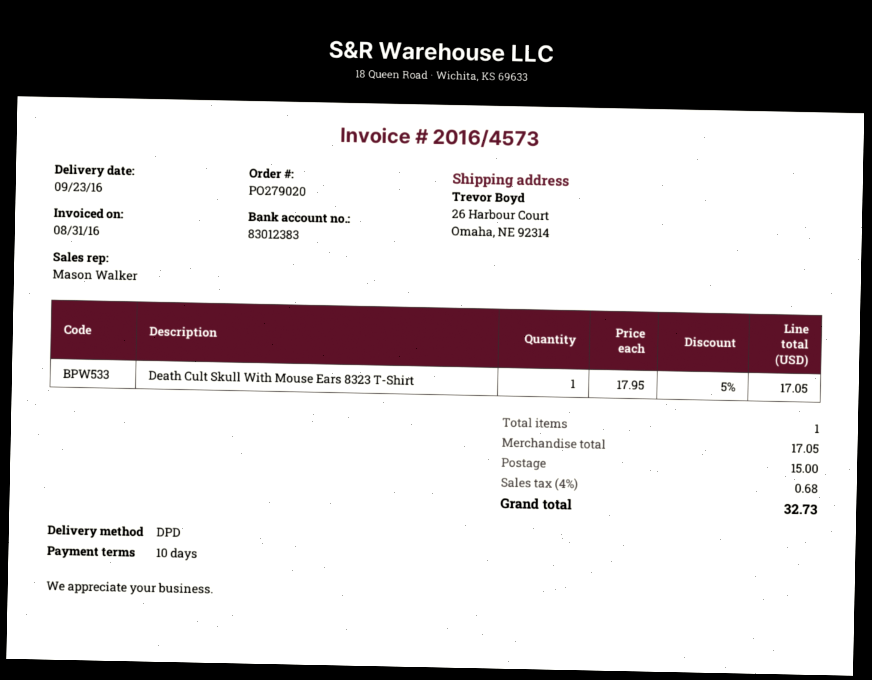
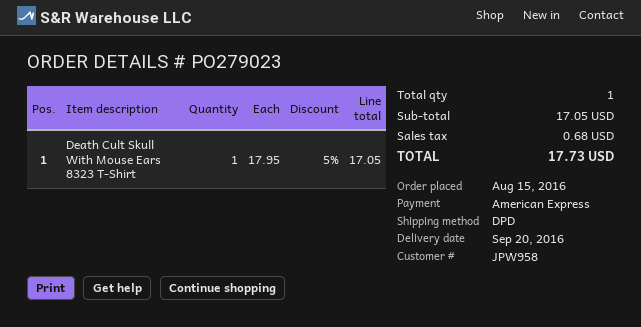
order number: PO279020 -> PO279023
delivery date: 2016-09-23 -> 2016-09-20
shipping: 15.00 -> none
total: 32.73 -> 17.73

